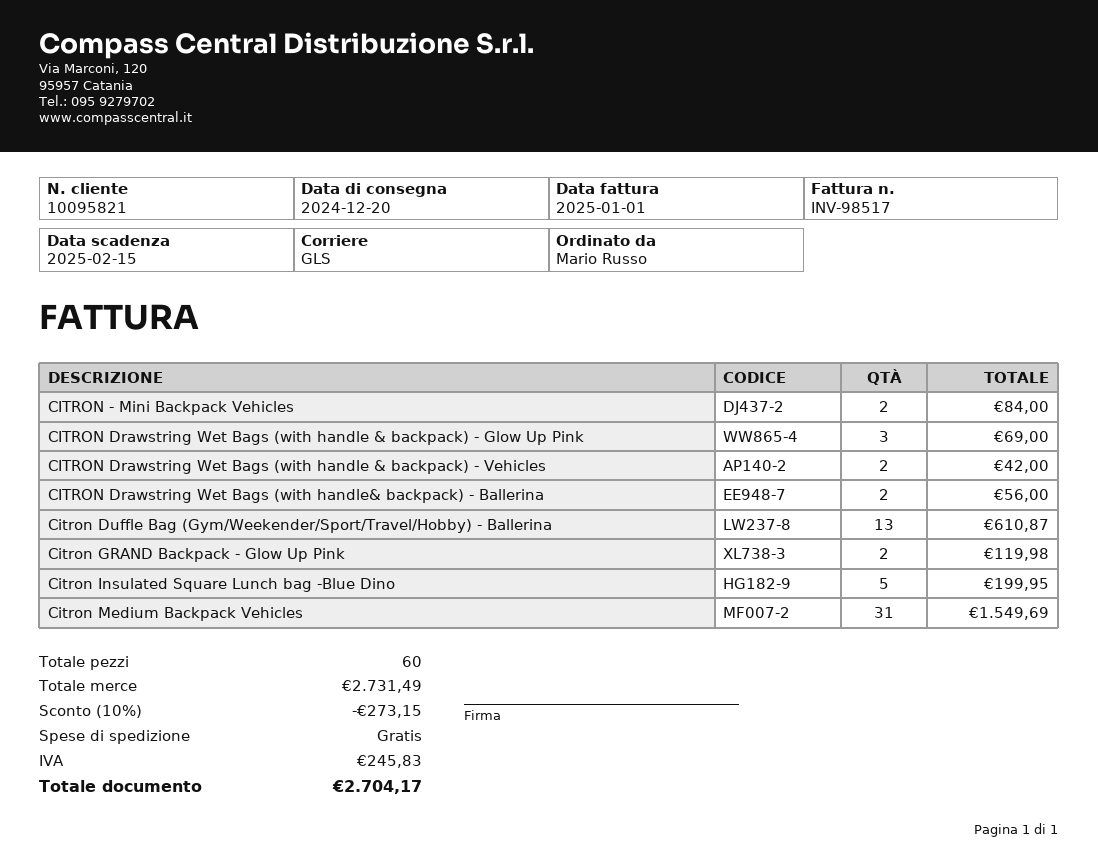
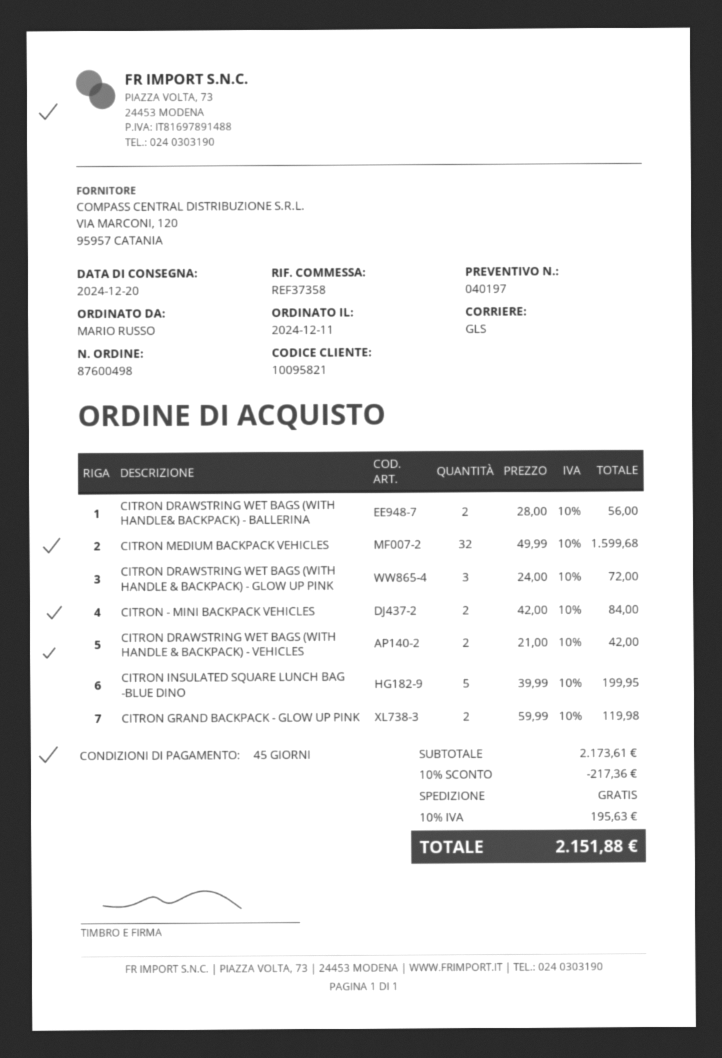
CITRON Drawstring Wet Bags (with handle & backpack) - Glow Up Pink: 3 for 69.00 -> 3 for 72.00
Citron Duffle Bag (Gym/Weekender/Sport/Travel/Hobby) - Ballerina: 13 for 610.87 -> none
Citron Medium Backpack Vehicles: 31 for 1549.69 -> 32 for 1599.68
subtotal: 2731.49 -> 2173.61
discount: 10% = 273.15 -> 10% = 217.36
tax: 245.83 -> 195.63
total: 2704.17 -> 2151.88

